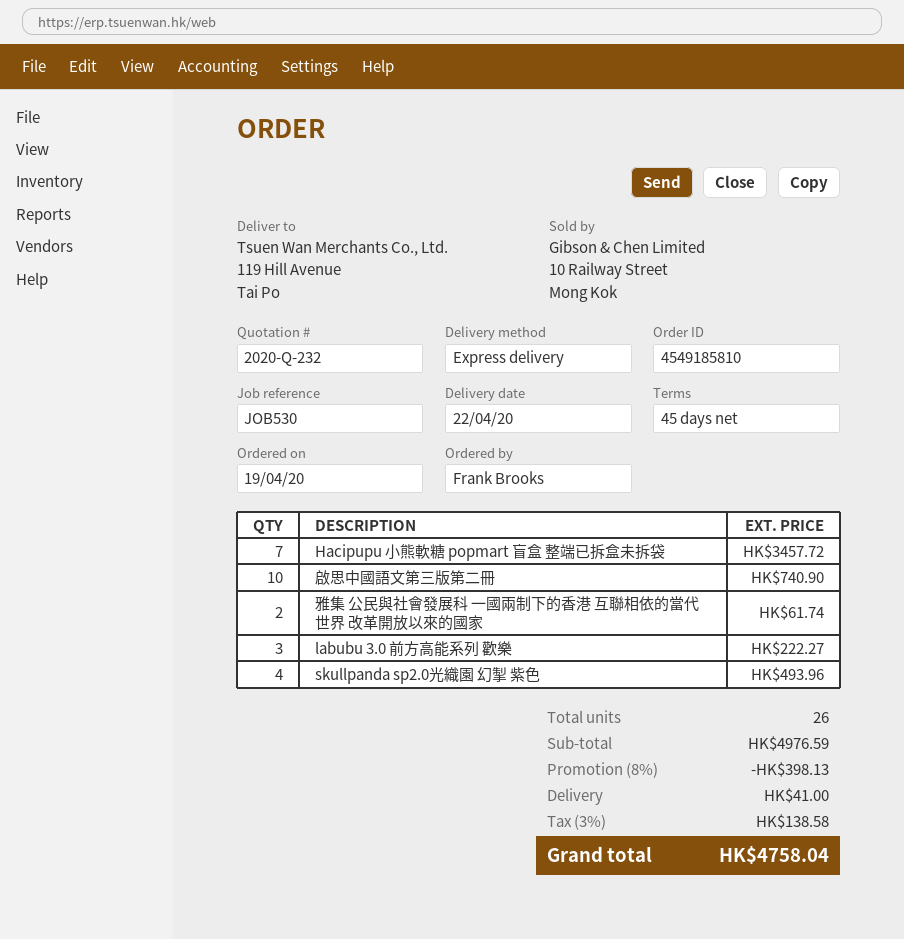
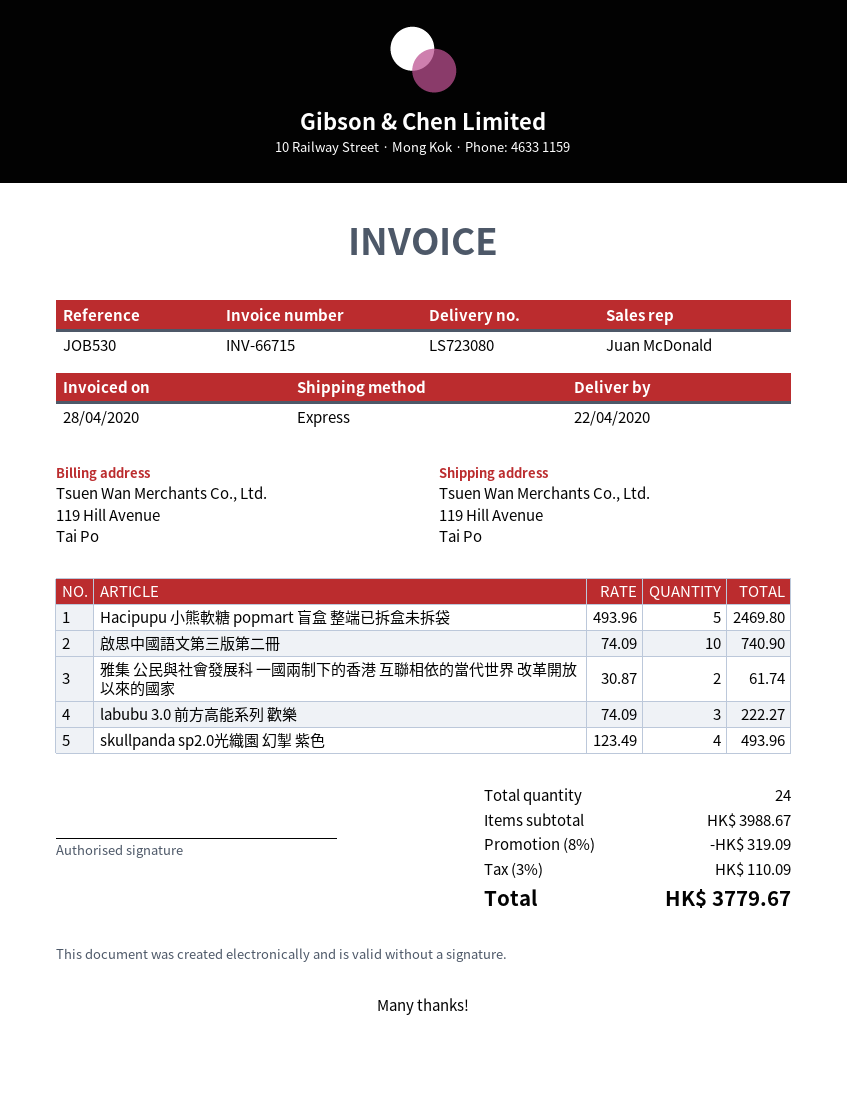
Hacipupu 小熊軟糖 popmart 盲盒 整端已拆盒未拆袋: 7 for 3457.72 -> 5 for 2469.80
total quantity: 26 -> 24
subtotal: 4976.59 -> 3988.67
discount: 8% = 398.13 -> 8% = 319.09
shipping: 41.00 -> none
tax: 3% = 138.58 -> 3% = 110.09
total: 4758.04 -> 3779.67

